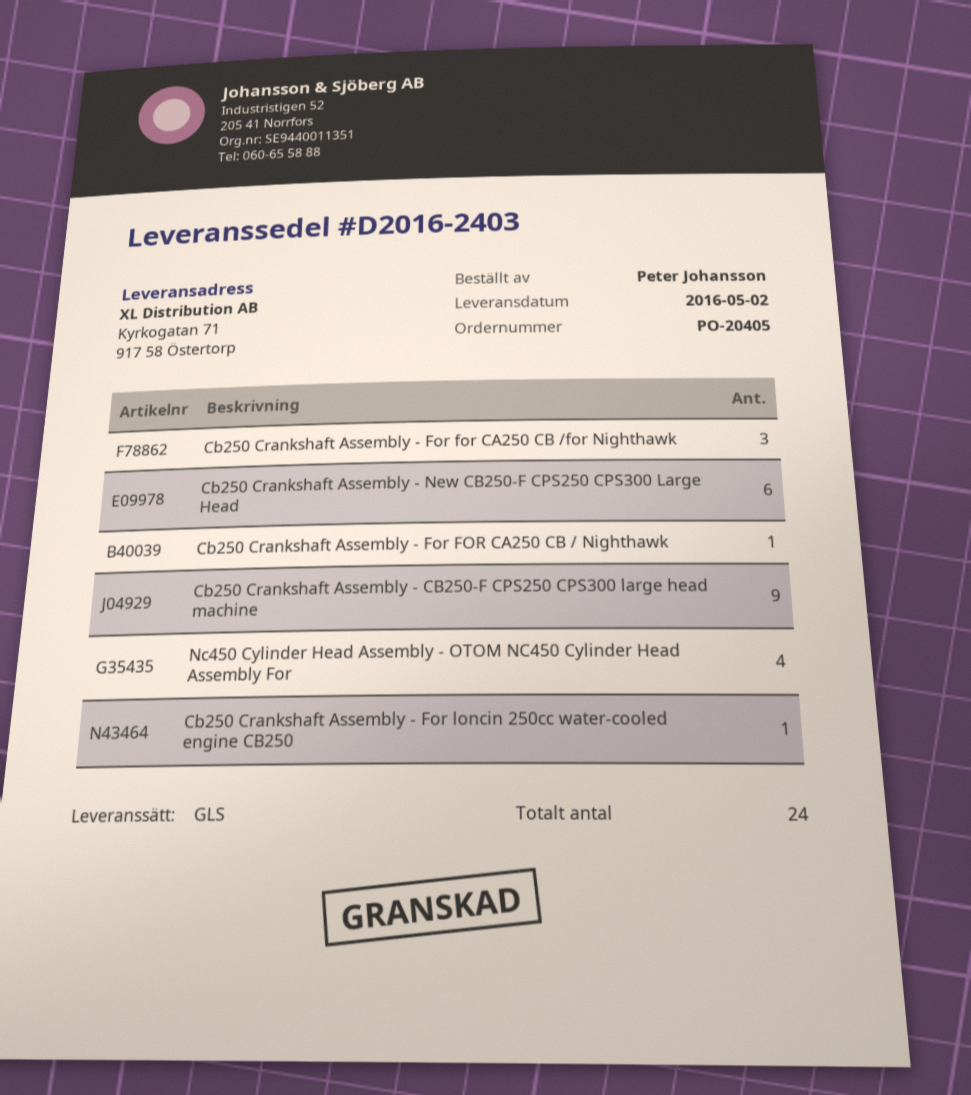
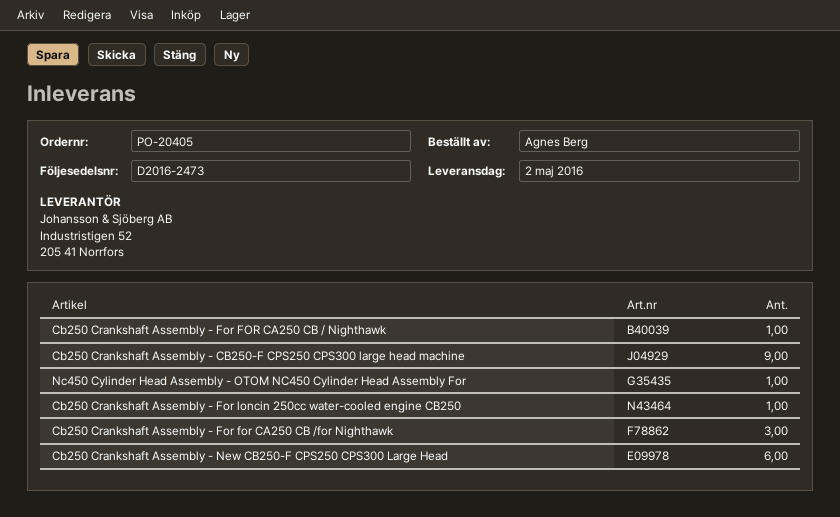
delivery note number: D2016-2403 -> D2016-2473
ordered by: Peter Johansson -> Agnes Berg
Nc450 Cylinder Head Assembly - OTOM NC450 Cylinder Head Assembly For: 4 -> 1

